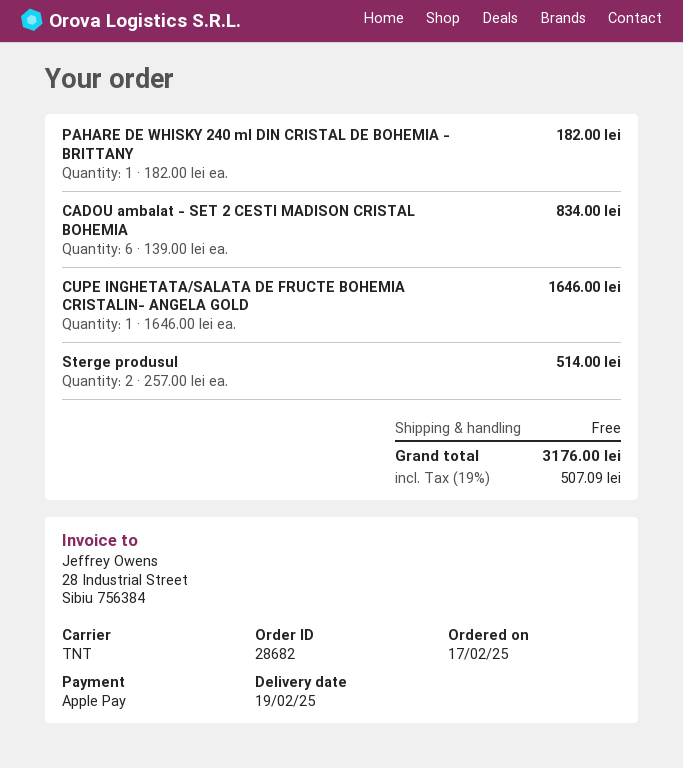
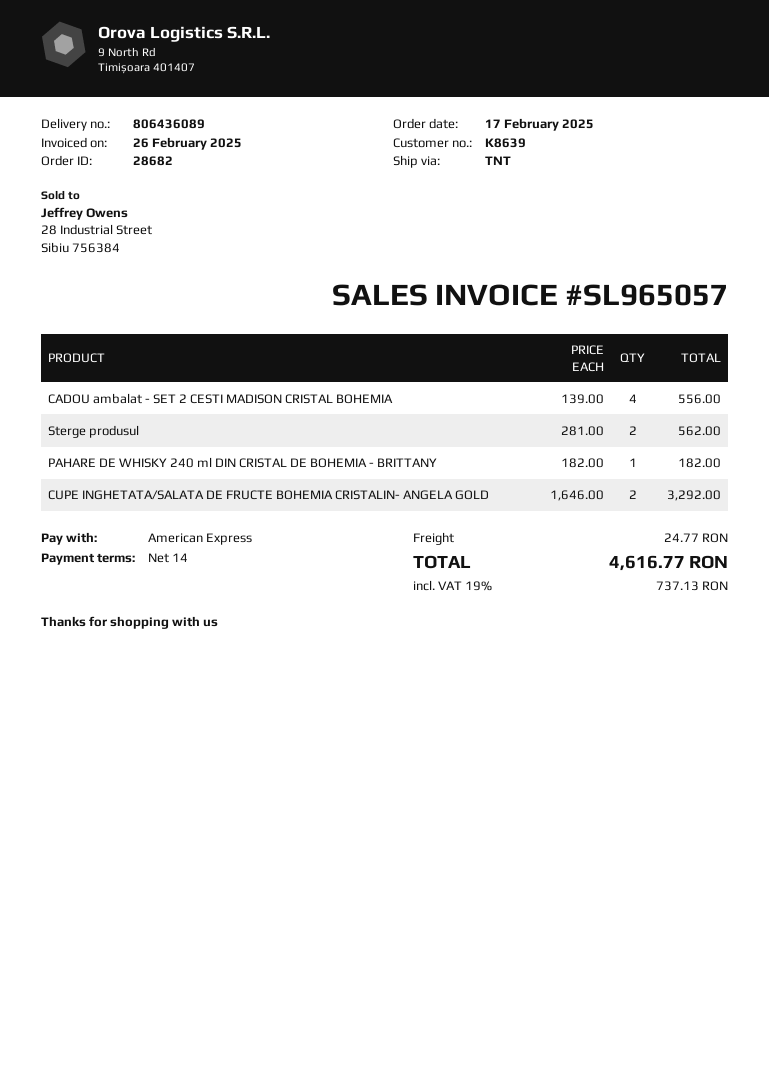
payment method: Apple Pay -> American Express
CADOU ambalat - SET 2 CESTI MADISON CRISTAL BOHEMIA: 6 x 139.00 = 834.00 -> 4 x 139.00 = 556.00
CUPE INGHETATA/SALATA DE FRUCTE BOHEMIA CRISTALIN- ANGELA GOLD: 1 x 1646.00 = 1646.00 -> 2 x 1646.00 = 3292.00
Sterge produsul: 2 x 257.00 = 514.00 -> 2 x 281.00 = 562.00
shipping: 0.00 -> 24.77
tax: 19% = 507.09 -> 19% = 737.13
total: 3176.00 -> 4616.77

